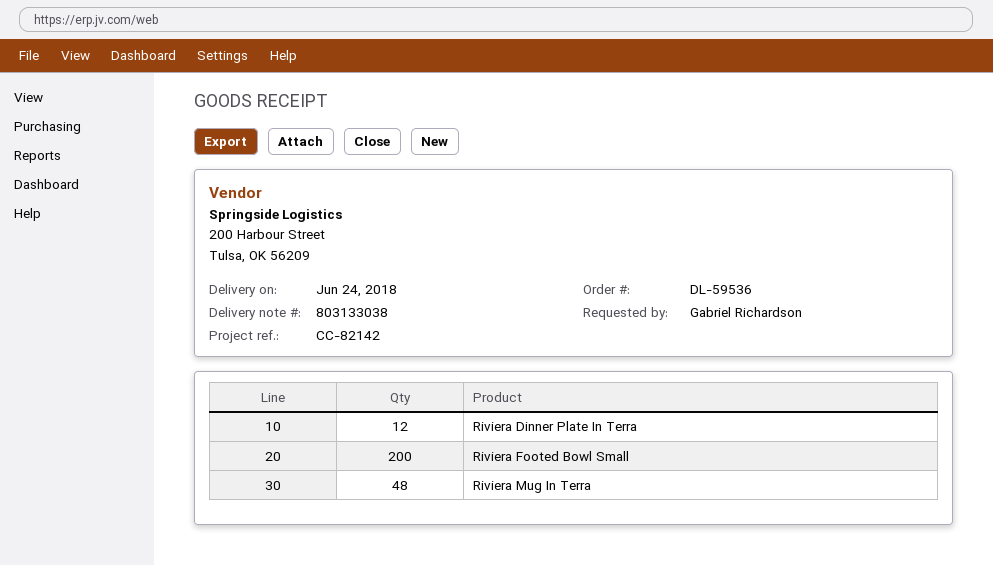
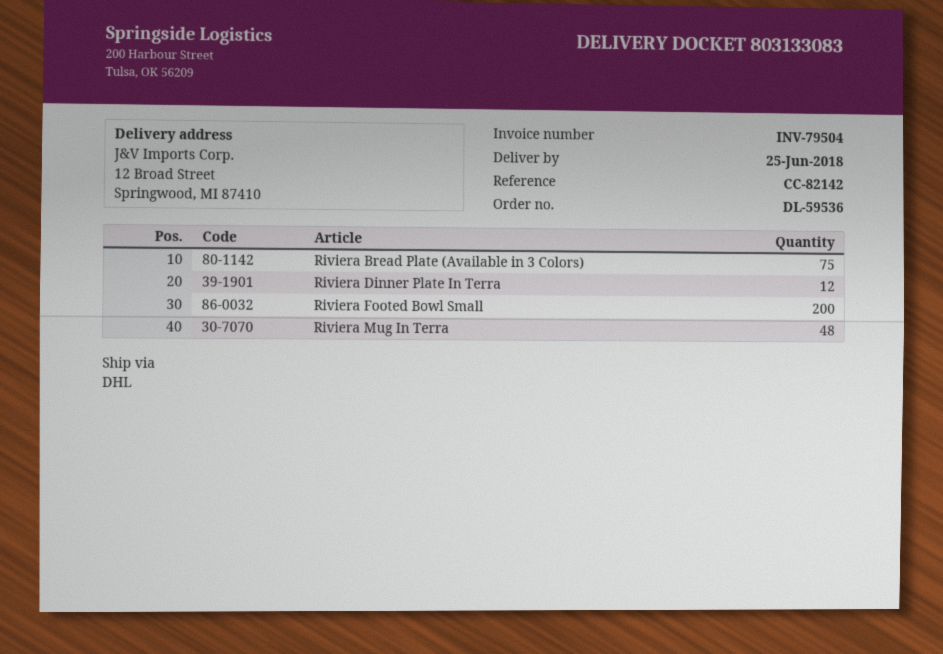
delivery note number: 803133038 -> 803133083
delivery date: 2018-06-24 -> 2018-06-25
Riviera Bread Plate (Available in 3 Colors): none -> 75

